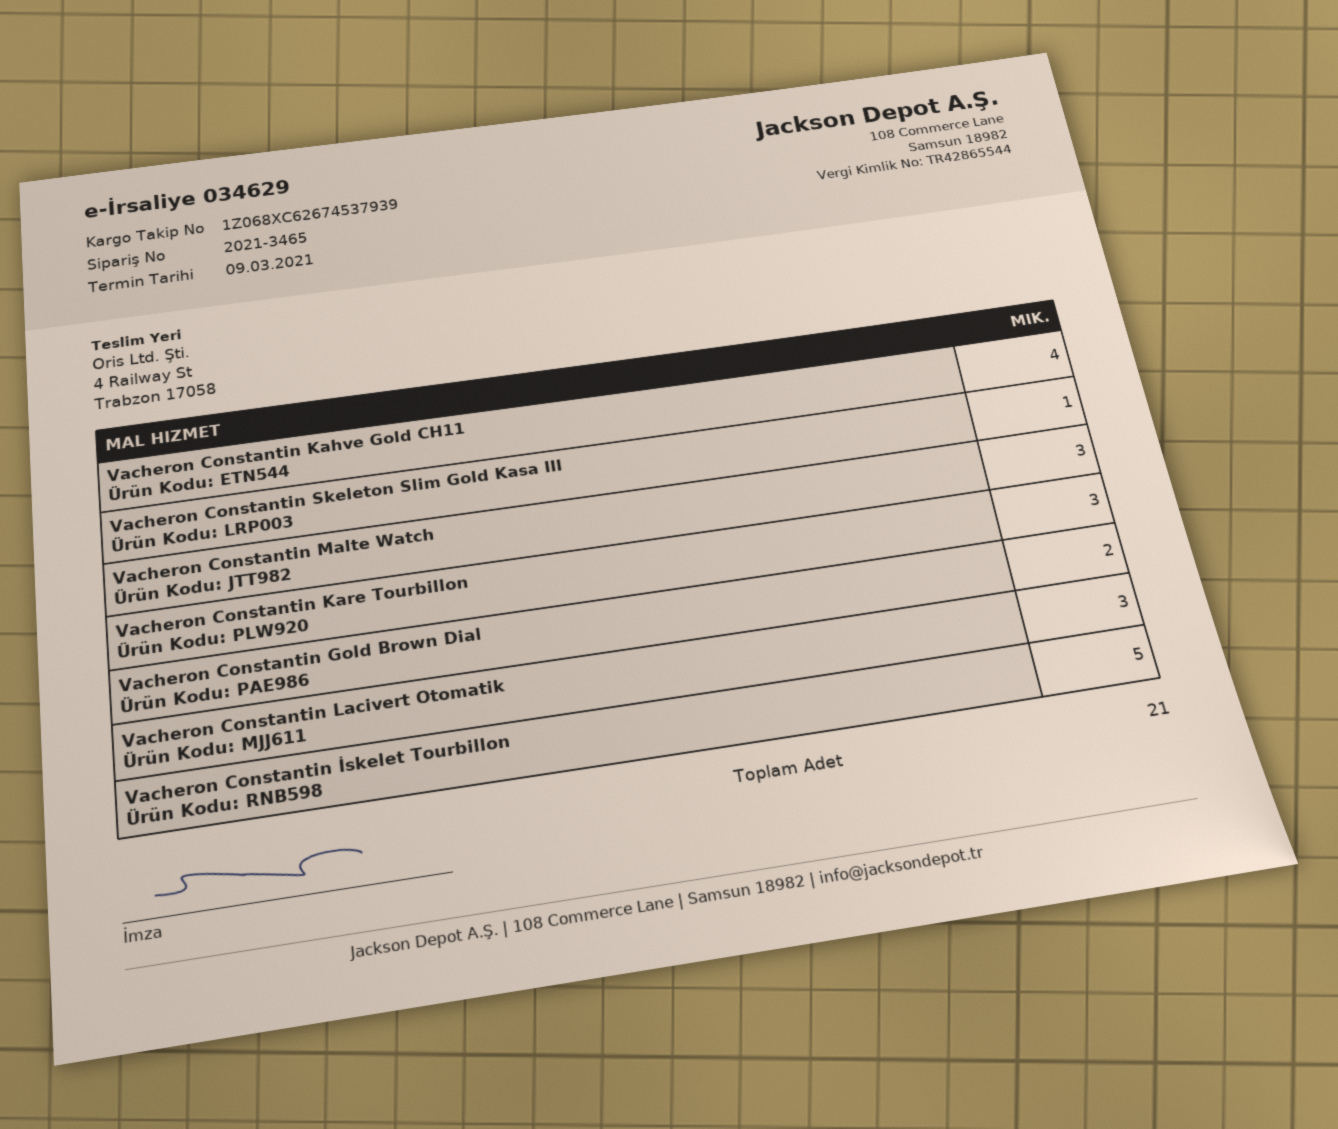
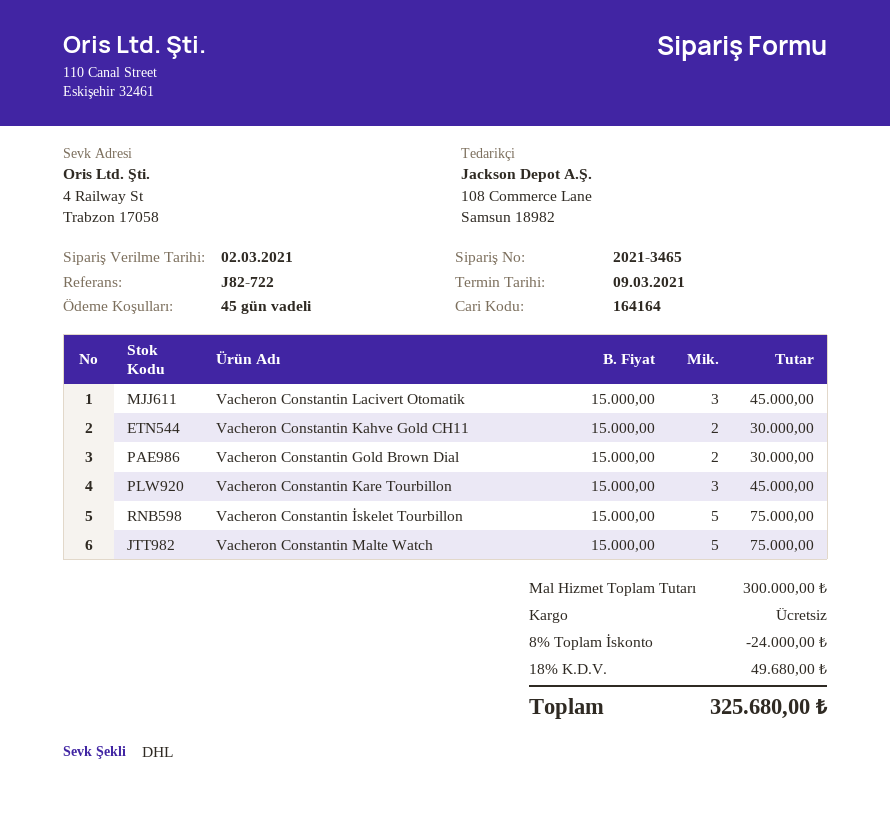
Vacheron Constantin Kahve Gold CH11: 4 -> 2
Vacheron Constantin Skeleton Slim Gold Kasa III: 1 -> none
Vacheron Constantin Malte Watch: 3 -> 5

